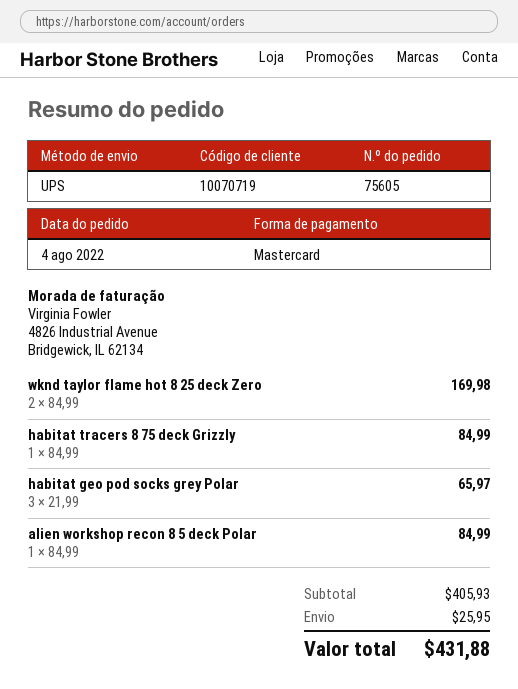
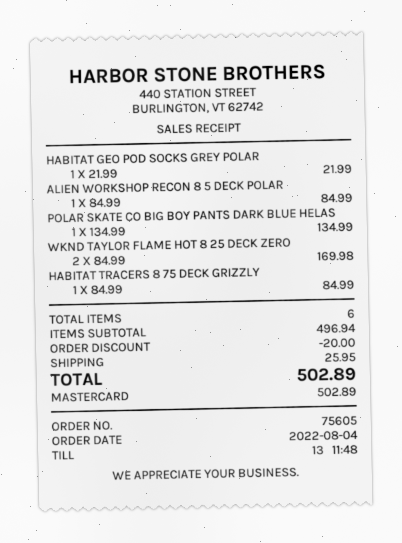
habitat geo pod socks grey Polar: 3 x 21.99 = 65.97 -> 1 x 21.99 = 21.99
POLAR SKATE CO BIG BOY PANTS DARK BLUE HELAS: none -> 1 x 134.99 = 134.99
subtotal: 405.93 -> 496.94
discount: none -> 20.00
total: 431.88 -> 502.89

